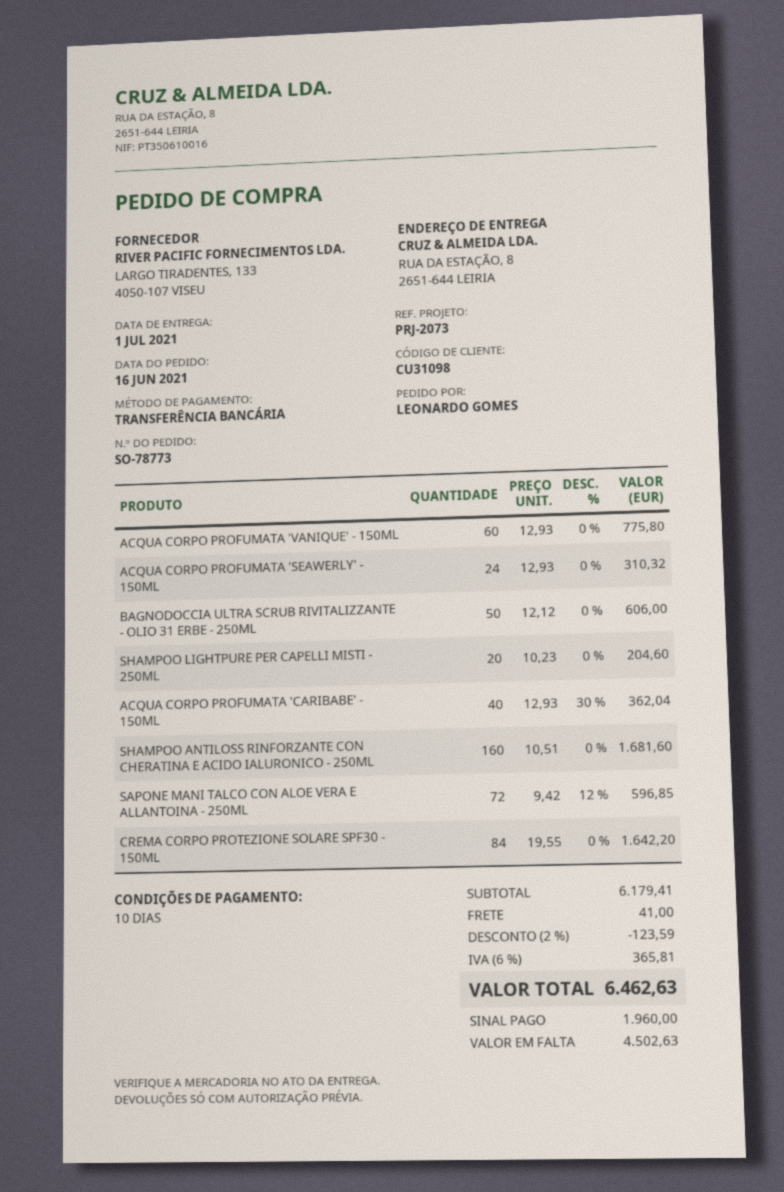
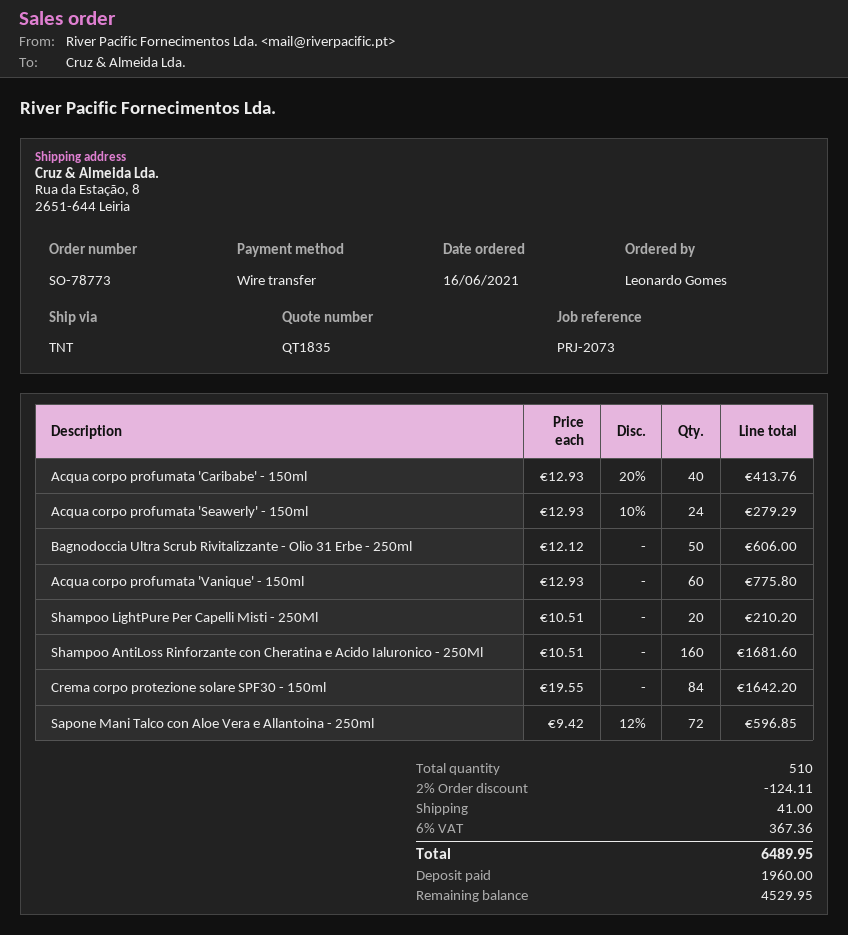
ACQUA CORPO PROFUMATA 'SEAWERLY' - 150ML: 24 x 12.93 = 310.32 -> 24 x 12.93 - 10% = 279.29
SHAMPOO LIGHTPURE PER CAPELLI MISTI - 250ML: 20 x 10.23 = 204.60 -> 20 x 10.51 = 210.20
ACQUA CORPO PROFUMATA 'CARIBABE' - 150ML: 40 x 12.93 - 30% = 362.04 -> 40 x 12.93 - 20% = 413.76
discount: 2% = 123.59 -> 2% = 124.11
tax: 6% = 365.81 -> 6% = 367.36
total: 6462.63 -> 6489.95
balance: 4502.63 -> 4529.95

